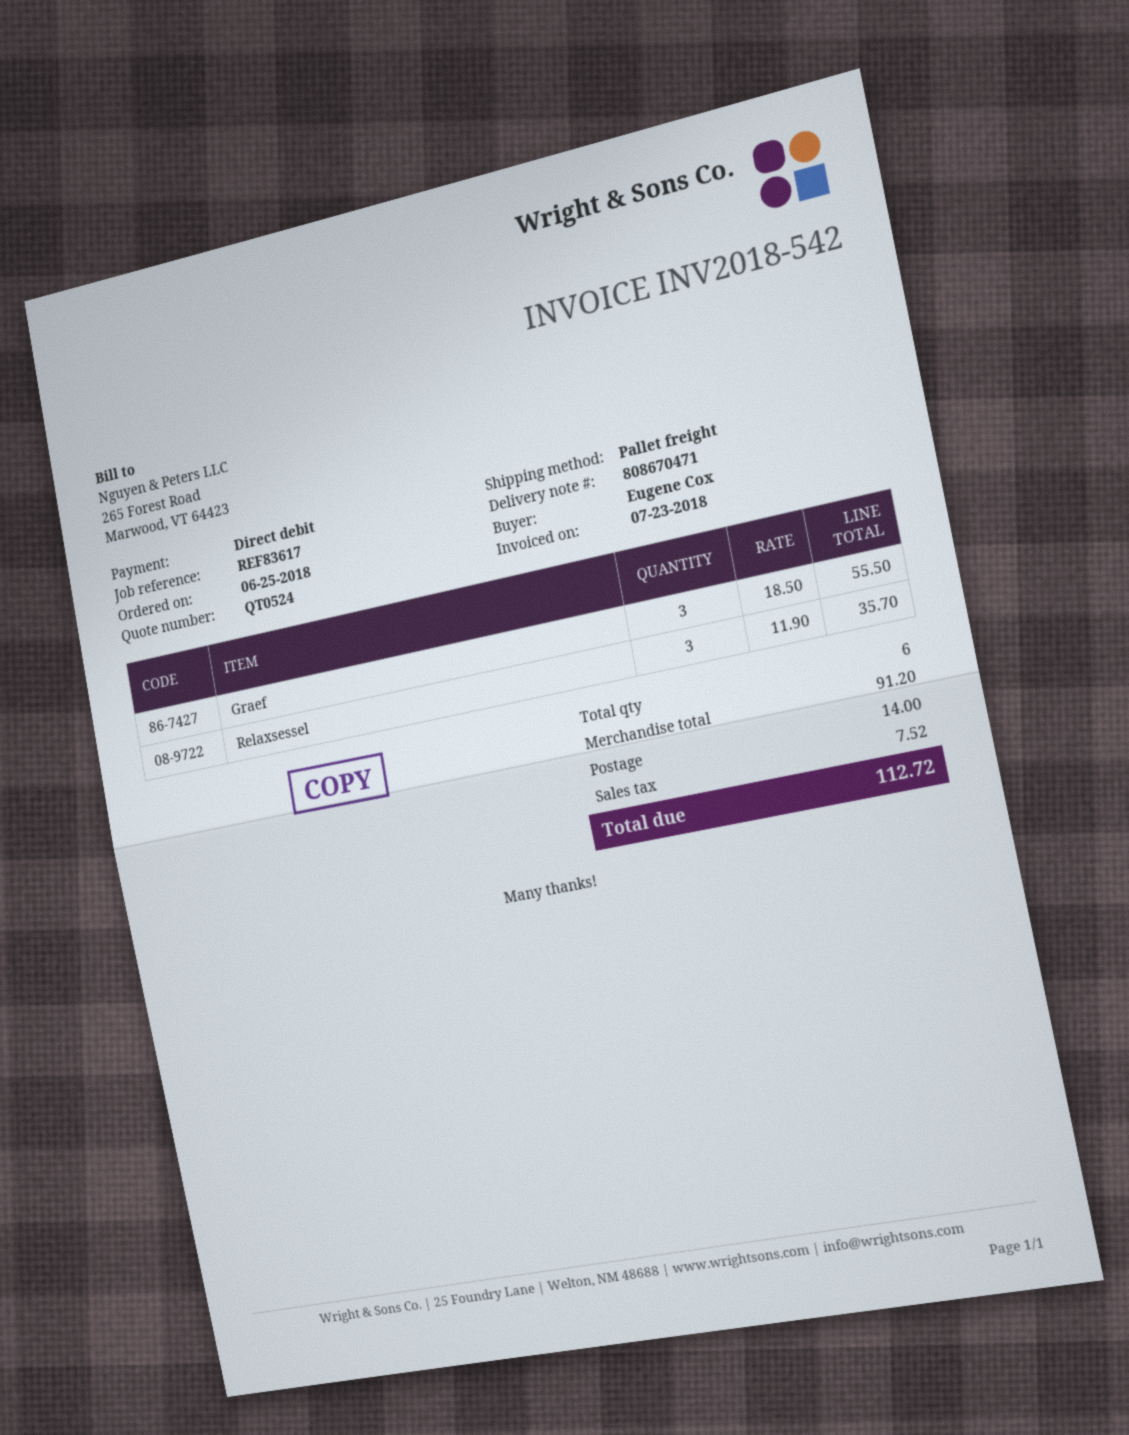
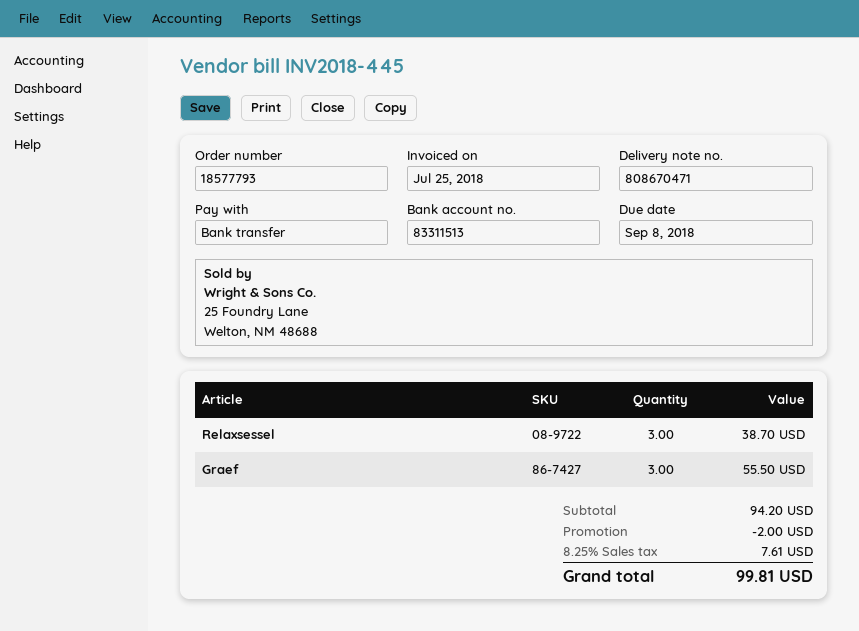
invoice number: INV2018-542 -> INV2018-445
invoice date: 2018-07-23 -> 2018-07-25
payment method: direct debit -> bank transfer
Relaxsessel: 3 for 35.70 -> 3 for 38.70
subtotal: 91.20 -> 94.20
discount: none -> 2.00
shipping: 14.00 -> none
tax: 7.52 -> 7.61
total: 112.72 -> 99.81

